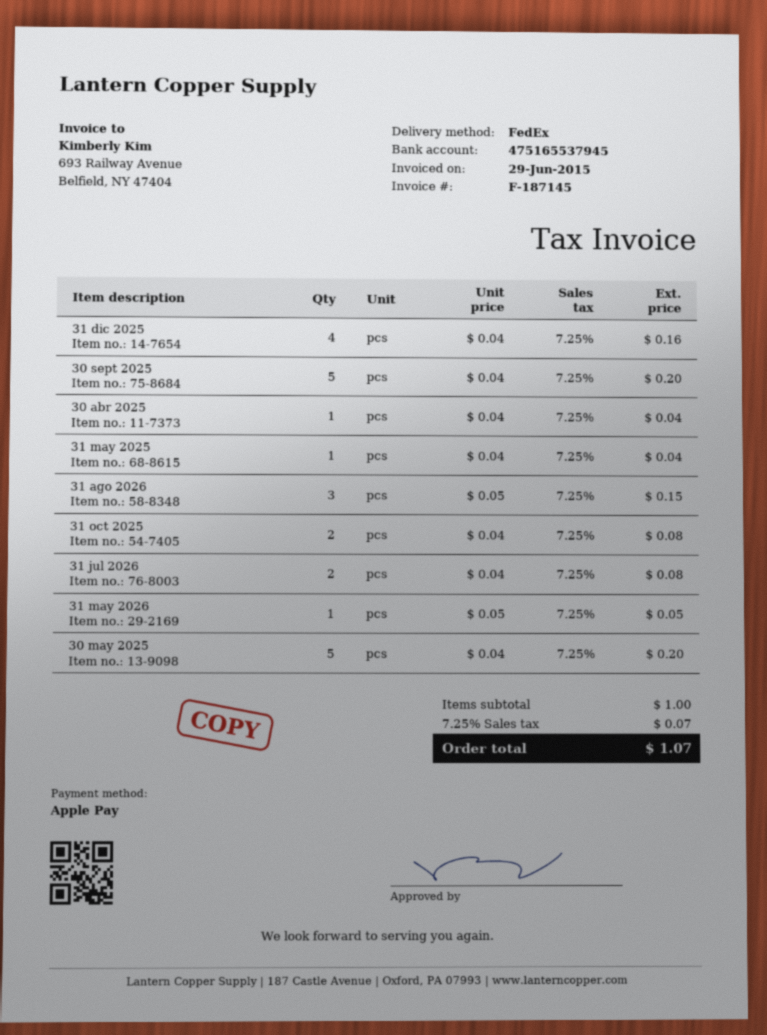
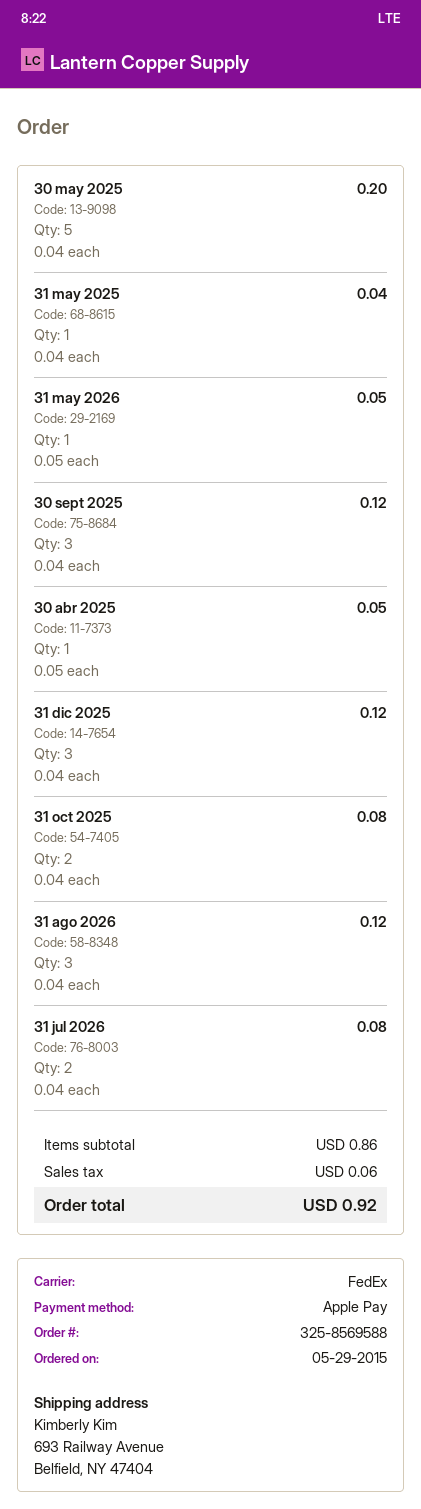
31 dic 2025: 4 x 0.04 = 0.16 -> 3 x 0.04 = 0.12
30 sept 2025: 5 x 0.04 = 0.20 -> 3 x 0.04 = 0.12
30 abr 2025: 1 x 0.04 = 0.04 -> 1 x 0.05 = 0.05
31 ago 2026: 3 x 0.05 = 0.15 -> 3 x 0.04 = 0.12
subtotal: 1.00 -> 0.86
tax: 0.07 -> 0.06
total: 1.07 -> 0.92

